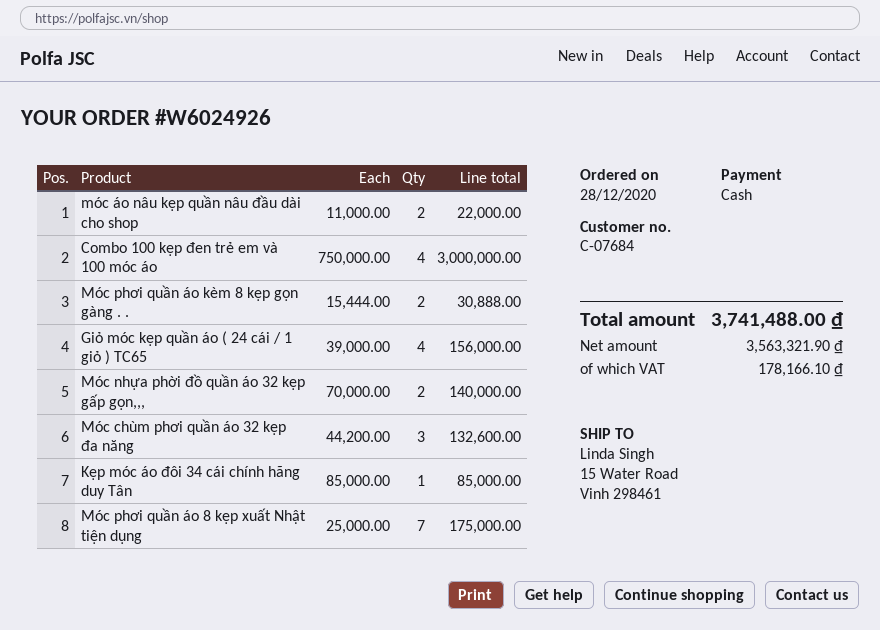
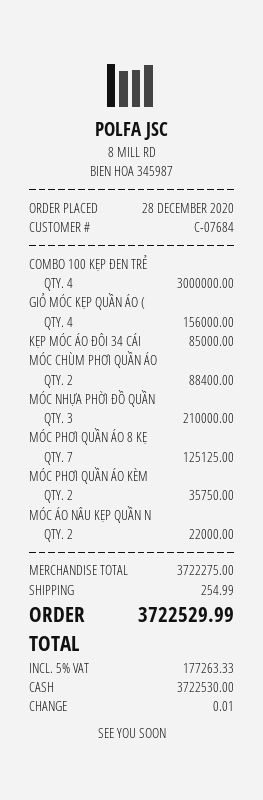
Móc phơi quần áo kèm 8 kẹp gọn gàng . .: 2 for 30888.00 -> 2 for 35750.00
Móc nhựa phời đồ quần áo 32 kẹp gấp gọn,,,: 2 for 140000.00 -> 3 for 210000.00
Móc chùm phơi quần áo 32 kẹp đa năng: 3 for 132600.00 -> 2 for 88400.00
Móc phơi quần áo 8 kẹp xuất Nhật tiện dụng: 7 for 175000.00 -> 7 for 125125.00
shipping: none -> 254.99
tax: 178166.10 -> 177263.33
total: 3741488.00 -> 3722529.99

